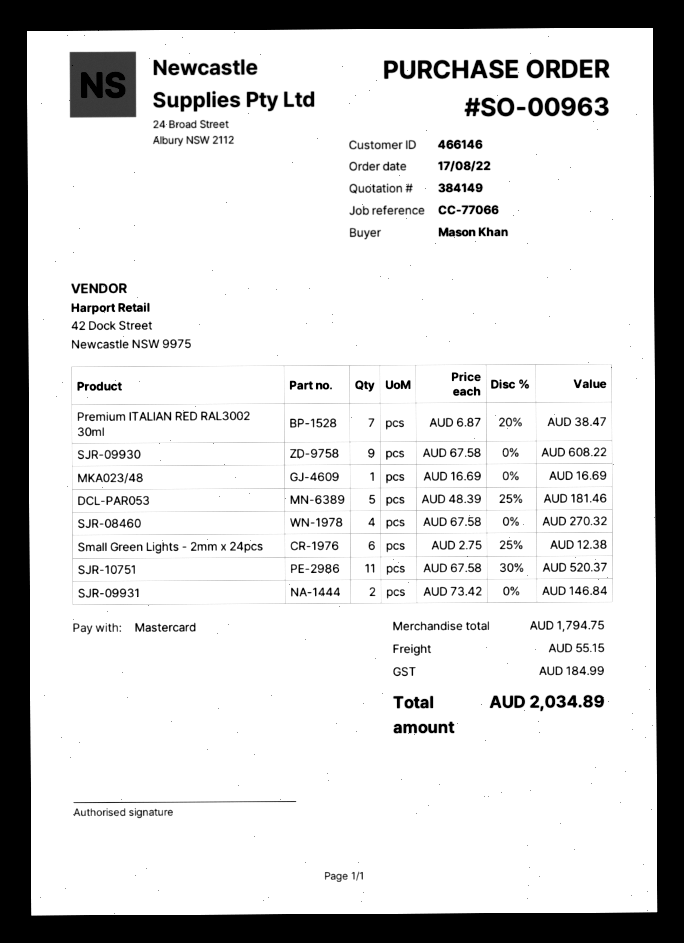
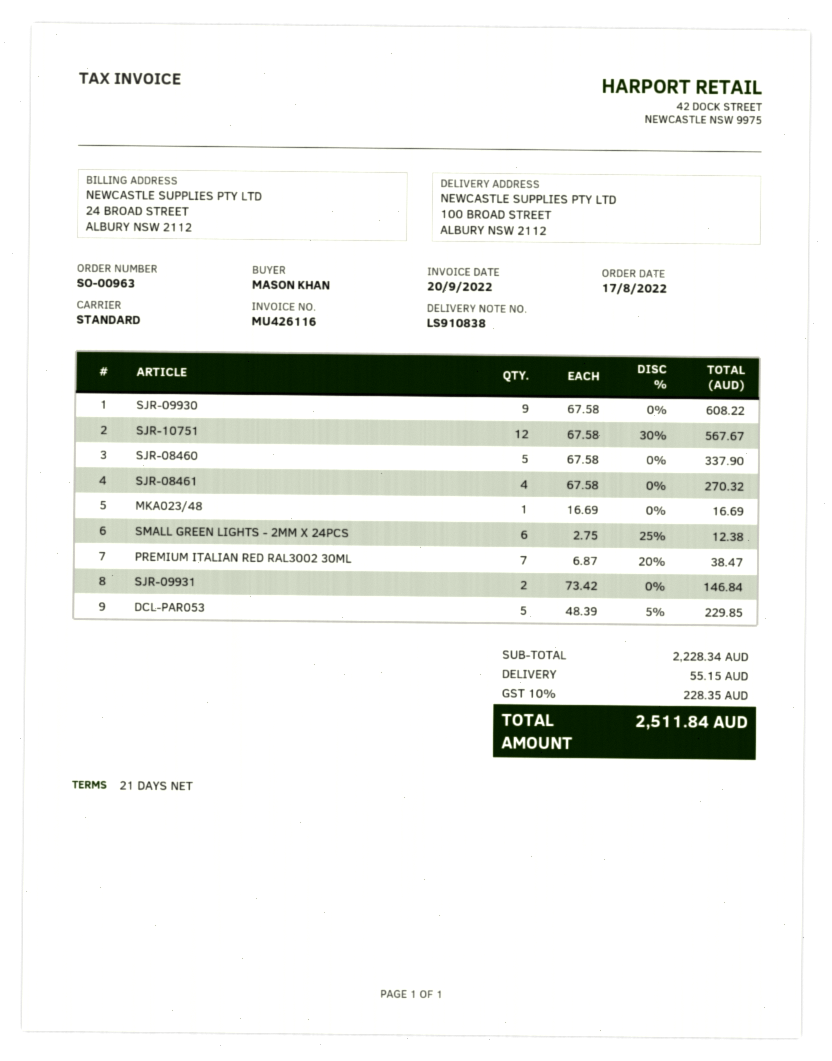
DCL-PAR053: 5 x 48.39 - 25% = 181.46 -> 5 x 48.39 - 5% = 229.85
SJR-08460: 4 x 67.58 = 270.32 -> 5 x 67.58 = 337.90
SJR-10751: 11 x 67.58 - 30% = 520.37 -> 12 x 67.58 - 30% = 567.67
SJR-08461: none -> 4 x 67.58 = 270.32
subtotal: 1794.75 -> 2228.34
tax: 184.99 -> 228.35
total: 2034.89 -> 2511.84

